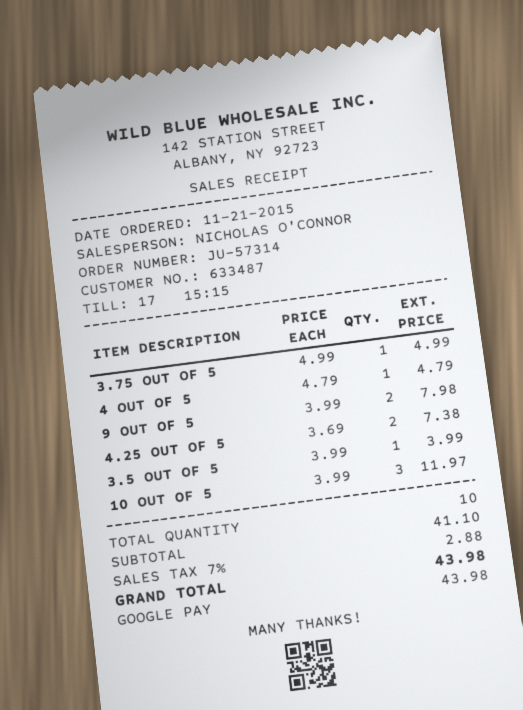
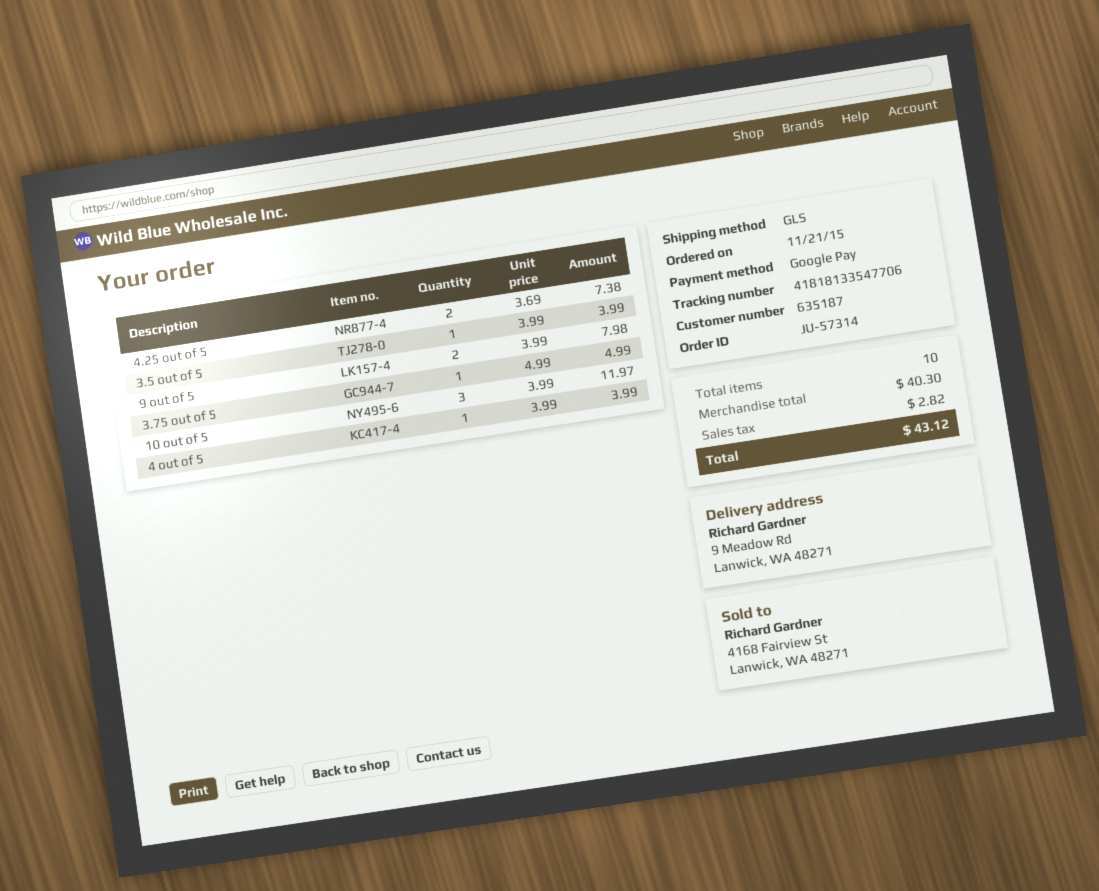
customer number: 633487 -> 635187
4 OUT OF 5: 1 x 4.79 = 4.79 -> 1 x 3.99 = 3.99
subtotal: 41.10 -> 40.30
tax: 2.88 -> 2.82
total: 43.98 -> 43.12

